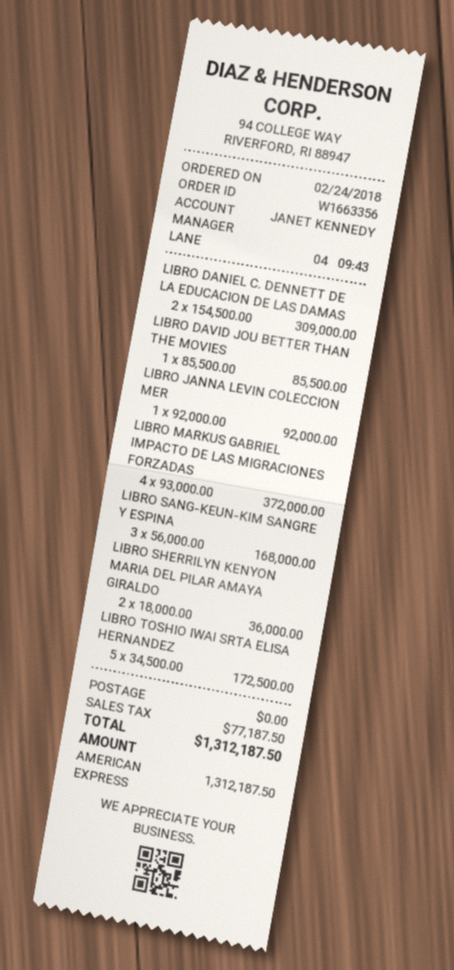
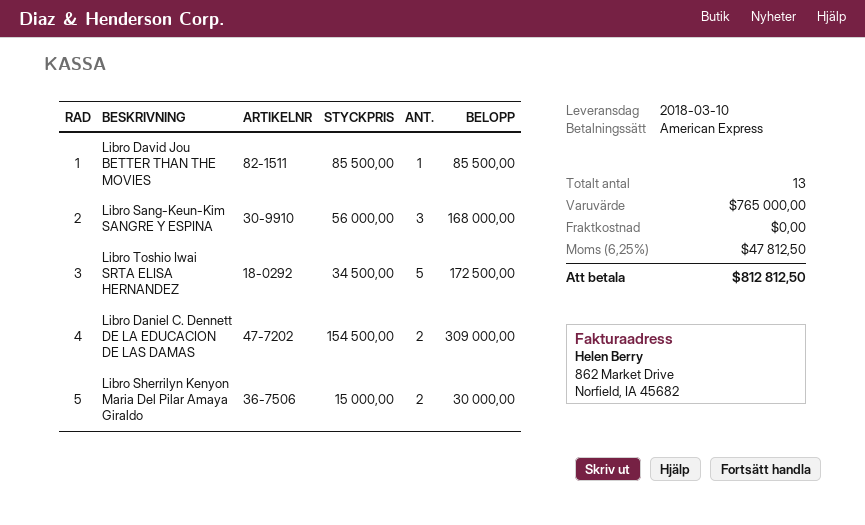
LIBRO JANNA LEVIN COLECCION MER: 1 x 92000.00 = 92000.00 -> none
LIBRO MARKUS GABRIEL IMPACTO DE LAS MIGRACIONES FORZADAS: 4 x 93000.00 = 372000.00 -> none
LIBRO SHERRILYN KENYON MARIA DEL PILAR AMAYA GIRALDO: 2 x 18000.00 = 36000.00 -> 2 x 15000.00 = 30000.00
tax: 77187.50 -> 47812.50
total: 1312187.50 -> 812812.50

